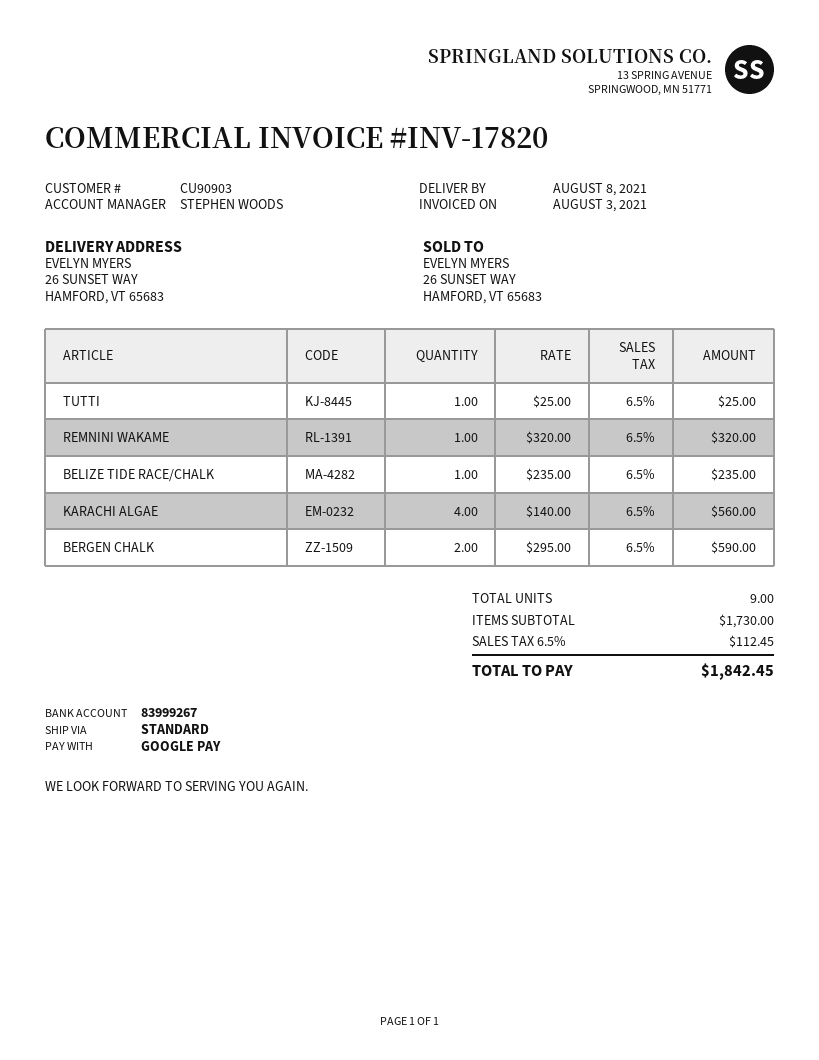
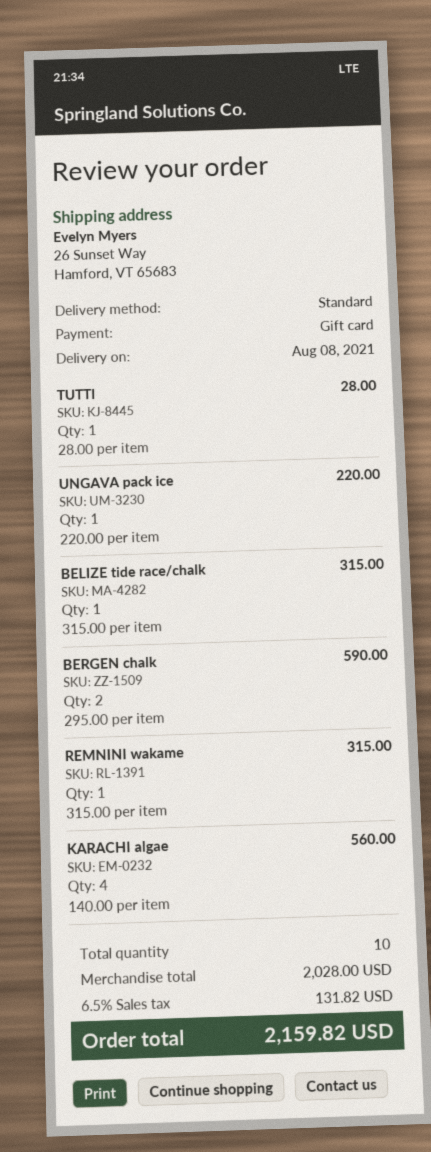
payment method: Google Pay -> gift card
TUTTI: 1 x 25.00 = 25.00 -> 1 x 28.00 = 28.00
REMNINI WAKAME: 1 x 320.00 = 320.00 -> 1 x 315.00 = 315.00
BELIZE TIDE RACE/CHALK: 1 x 235.00 = 235.00 -> 1 x 315.00 = 315.00
UNGAVA pack ice: none -> 1 x 220.00 = 220.00
total quantity: 9 -> 10
subtotal: 1730.00 -> 2028.00
tax: 6.5% = 112.45 -> 6.5% = 131.82
total: 1842.45 -> 2159.82

